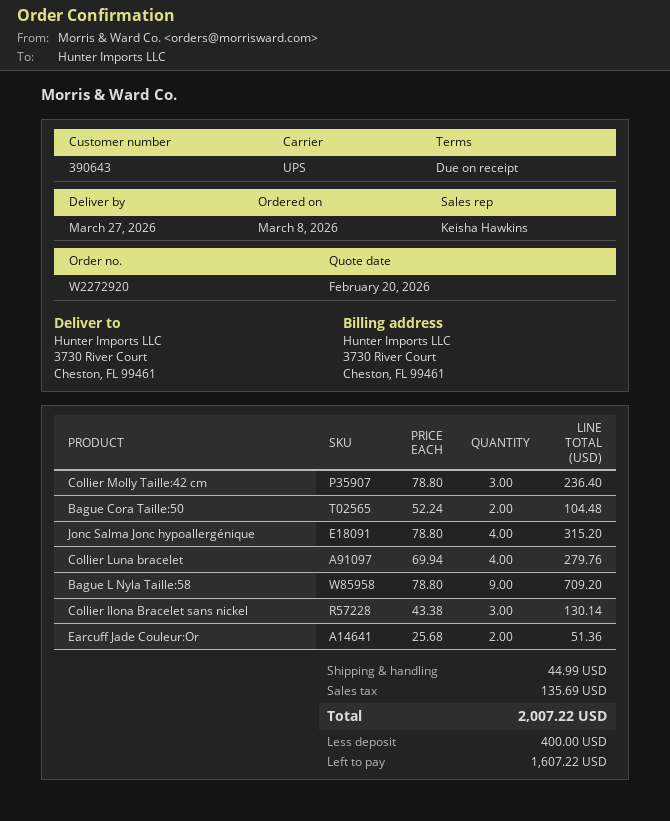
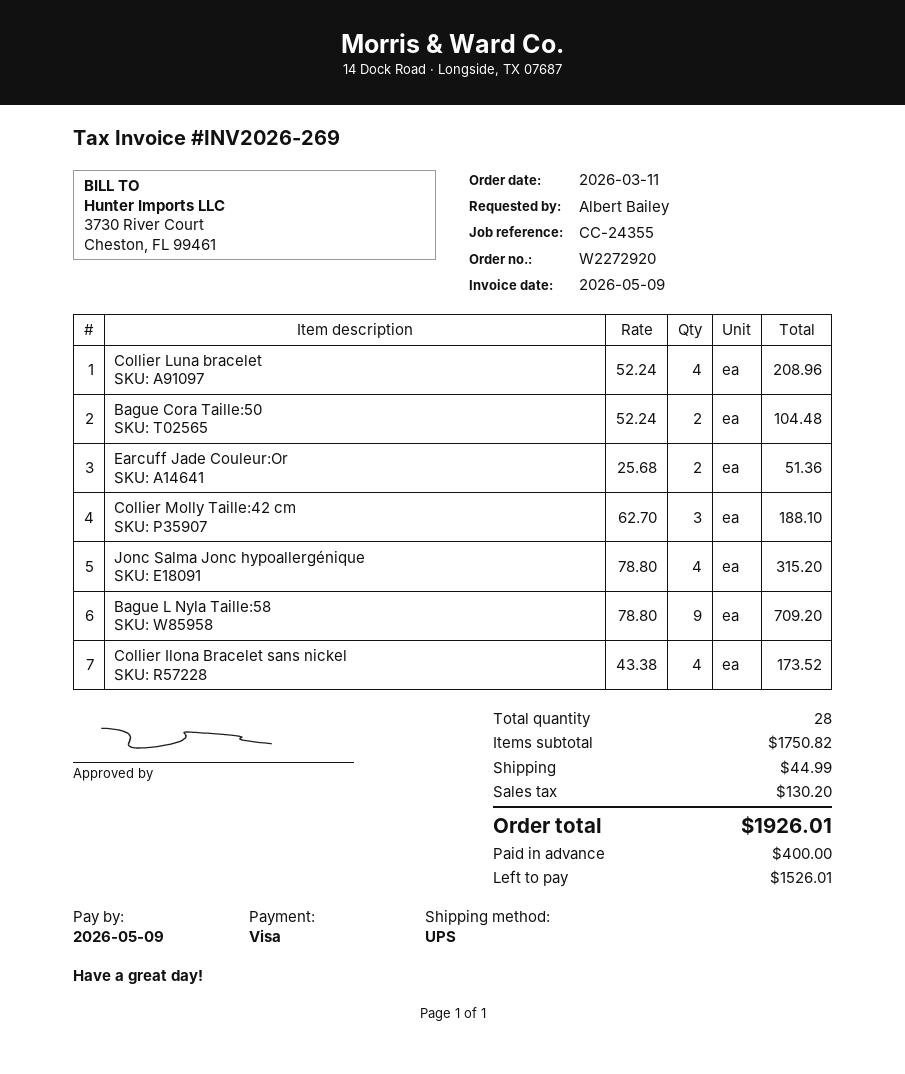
order date: 2026-03-08 -> 2026-03-11
Collier Molly Taille:42 cm: 3 x 78.80 = 236.40 -> 3 x 62.70 = 188.10
Collier Luna bracelet: 4 x 69.94 = 279.76 -> 4 x 52.24 = 208.96
Collier Ilona Bracelet sans nickel: 3 x 43.38 = 130.14 -> 4 x 43.38 = 173.52
tax: 135.69 -> 130.20
total: 2007.22 -> 1926.01
balance: 1607.22 -> 1526.01

